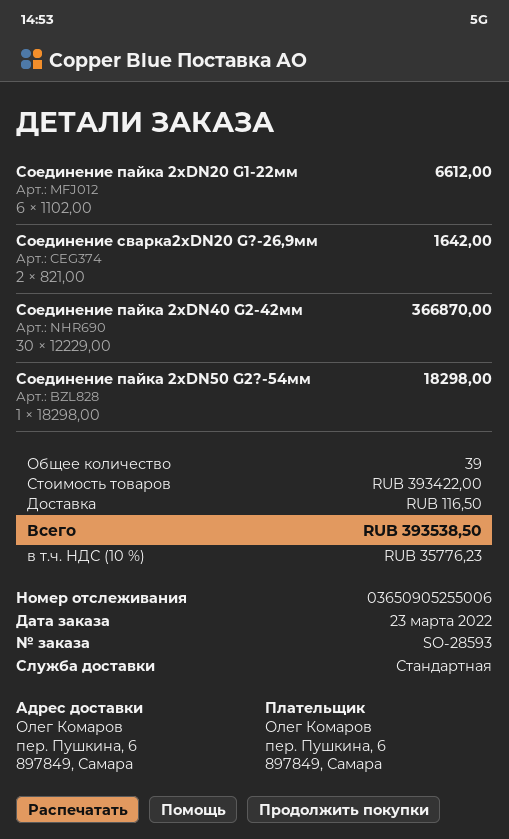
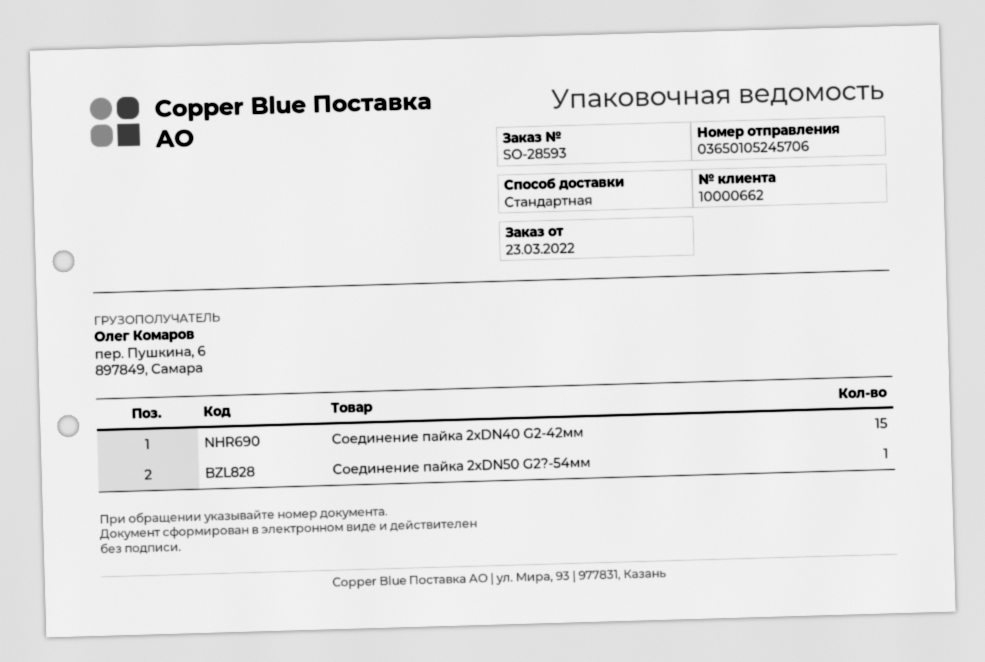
tracking number: 03650905255006 -> 03650105245706
Соединение пайка 2xDN20 G1-22мм: 6 -> none
Соединение сварка2xDN20 G?-26,9мм: 2 -> none
Соединение пайка 2xDN40 G2-42мм: 30 -> 15

